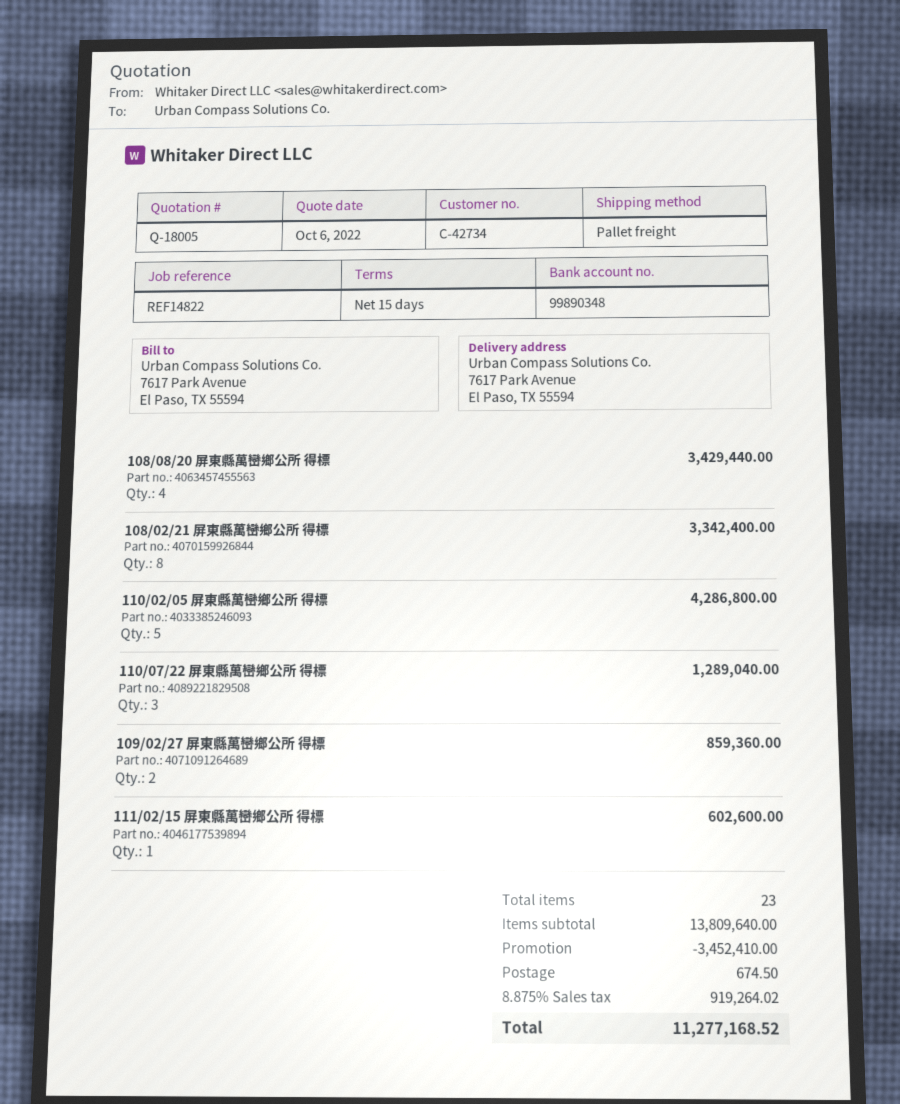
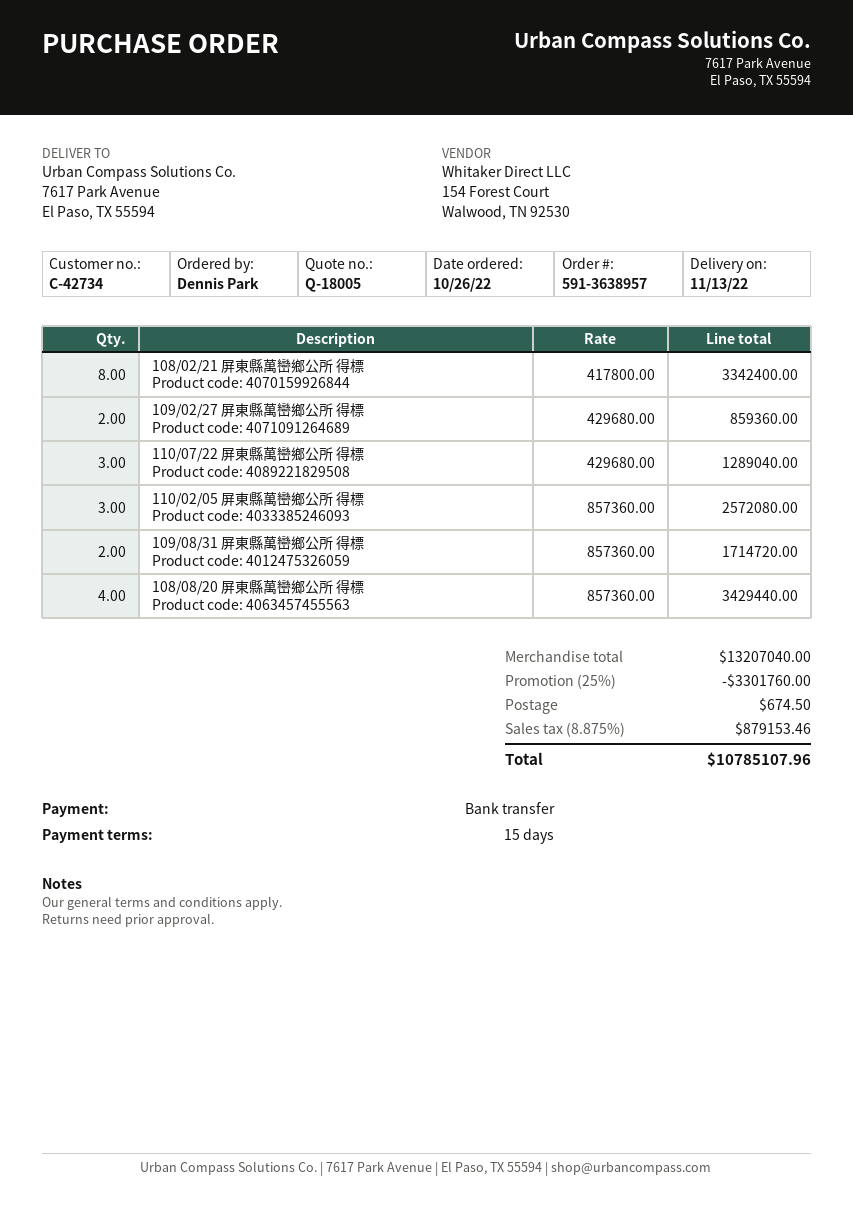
110/02/05 屏東縣萬巒鄉公所 得標: 5 for 4286800.00 -> 3 for 2572080.00
111/02/15 屏東縣萬巒鄉公所 得標: 1 for 602600.00 -> none
109/08/31 屏東縣萬巒鄉公所 得標: none -> 2 for 1714720.00
subtotal: 13809640.00 -> 13207040.00
discount: 3452410.00 -> 3301760.00
tax: 8.875% = 919264.02 -> 8.875% = 879153.46
total: 11277168.52 -> 10785107.96

